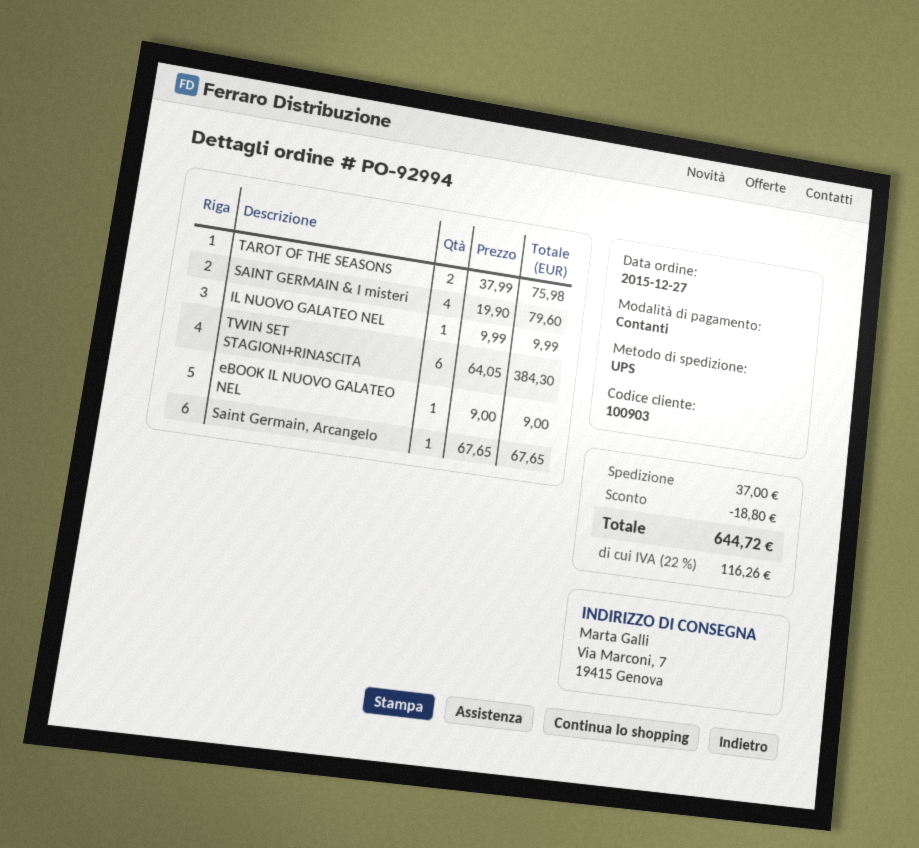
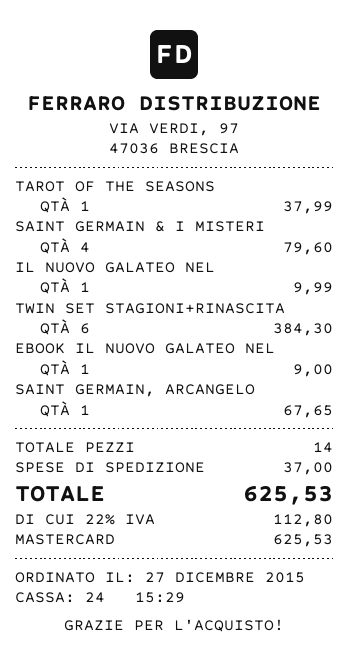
payment method: cash -> Mastercard
TAROT OF THE SEASONS: 2 for 75.98 -> 1 for 37.99
discount: 18.80 -> none
tax: 22% = 116.26 -> 22% = 112.80
total: 644.72 -> 625.53

